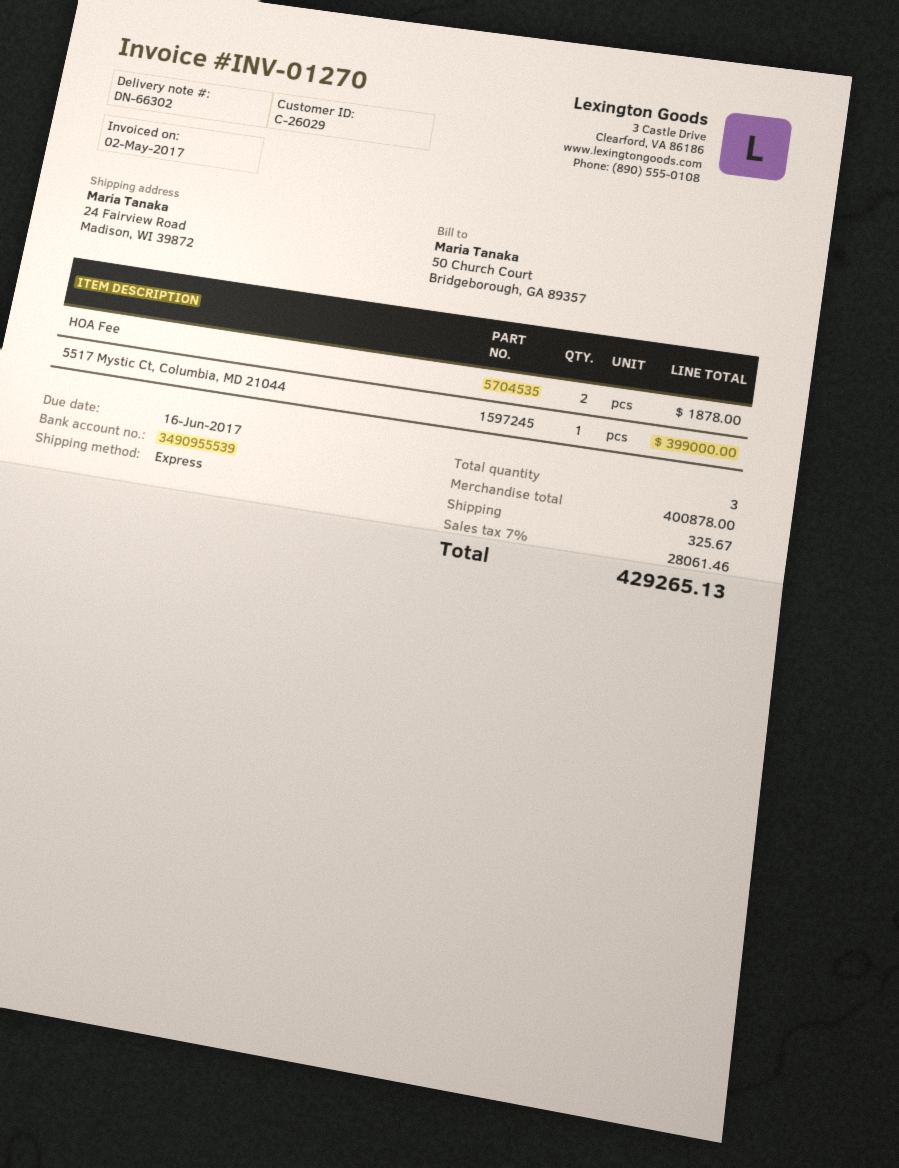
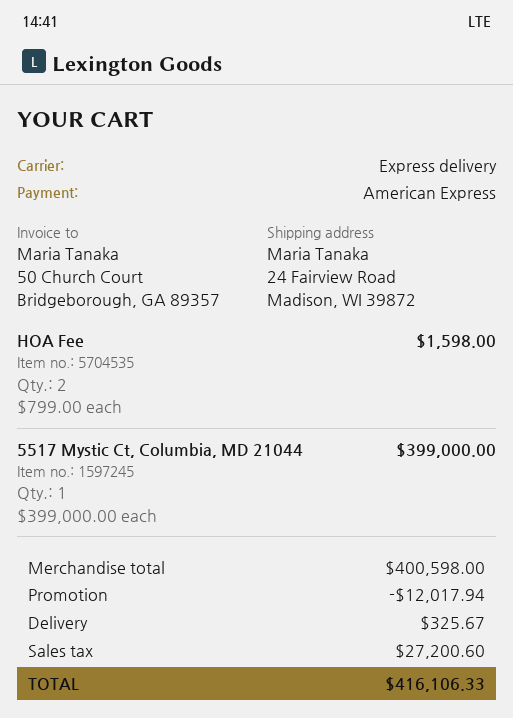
HOA Fee: 2 for 1878.00 -> 2 for 1598.00
subtotal: 400878.00 -> 400598.00
discount: none -> 12017.94
tax: 28061.46 -> 27200.60
total: 429265.13 -> 416106.33

